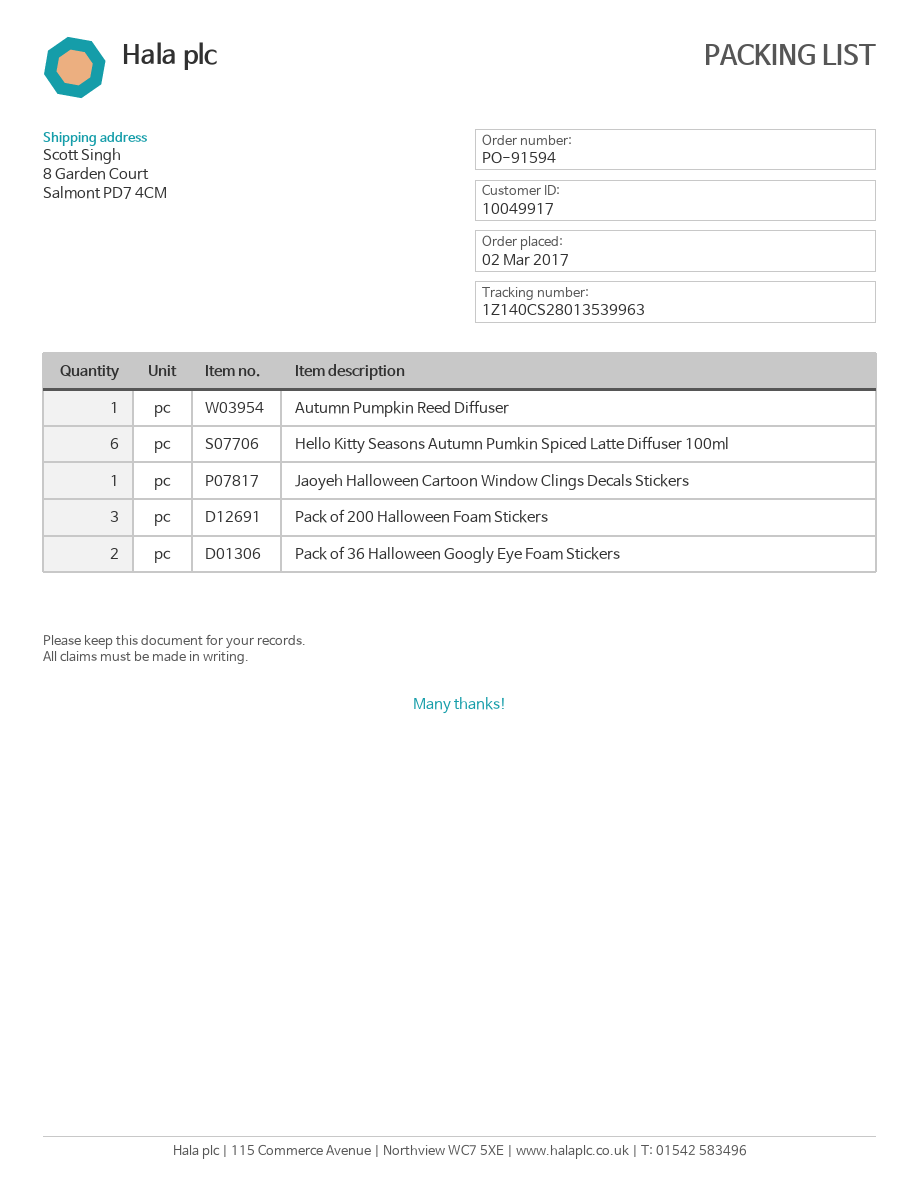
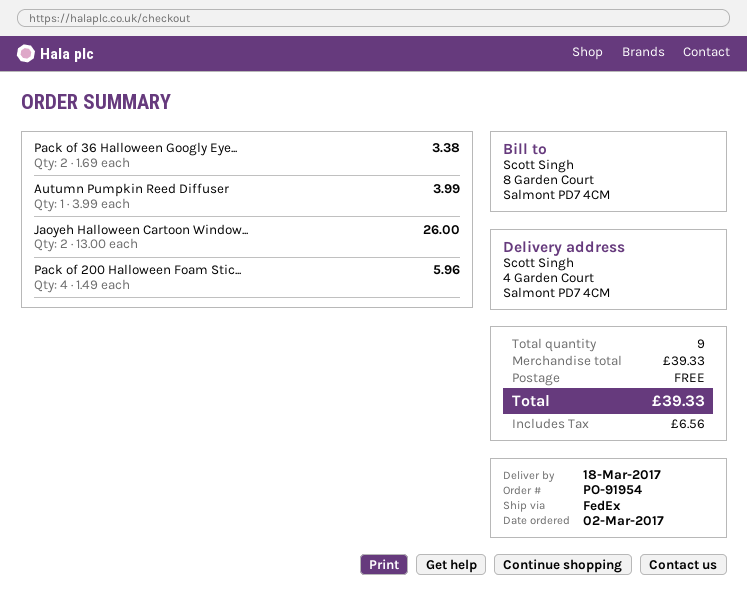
order number: PO-91594 -> PO-91954
ship to: 8 Garden Court, Salmont PD7 4CM -> 4 Garden Court, Salmont PD7 4CM
Hello Kitty Seasons Autumn Pumkin Spiced Latte Diffuser 100ml: 6 -> none
Jaoyeh Halloween Cartoon Window Clings Decals Stickers: 1 -> 2
Pack of 200 Halloween Foam Stickers: 3 -> 4

